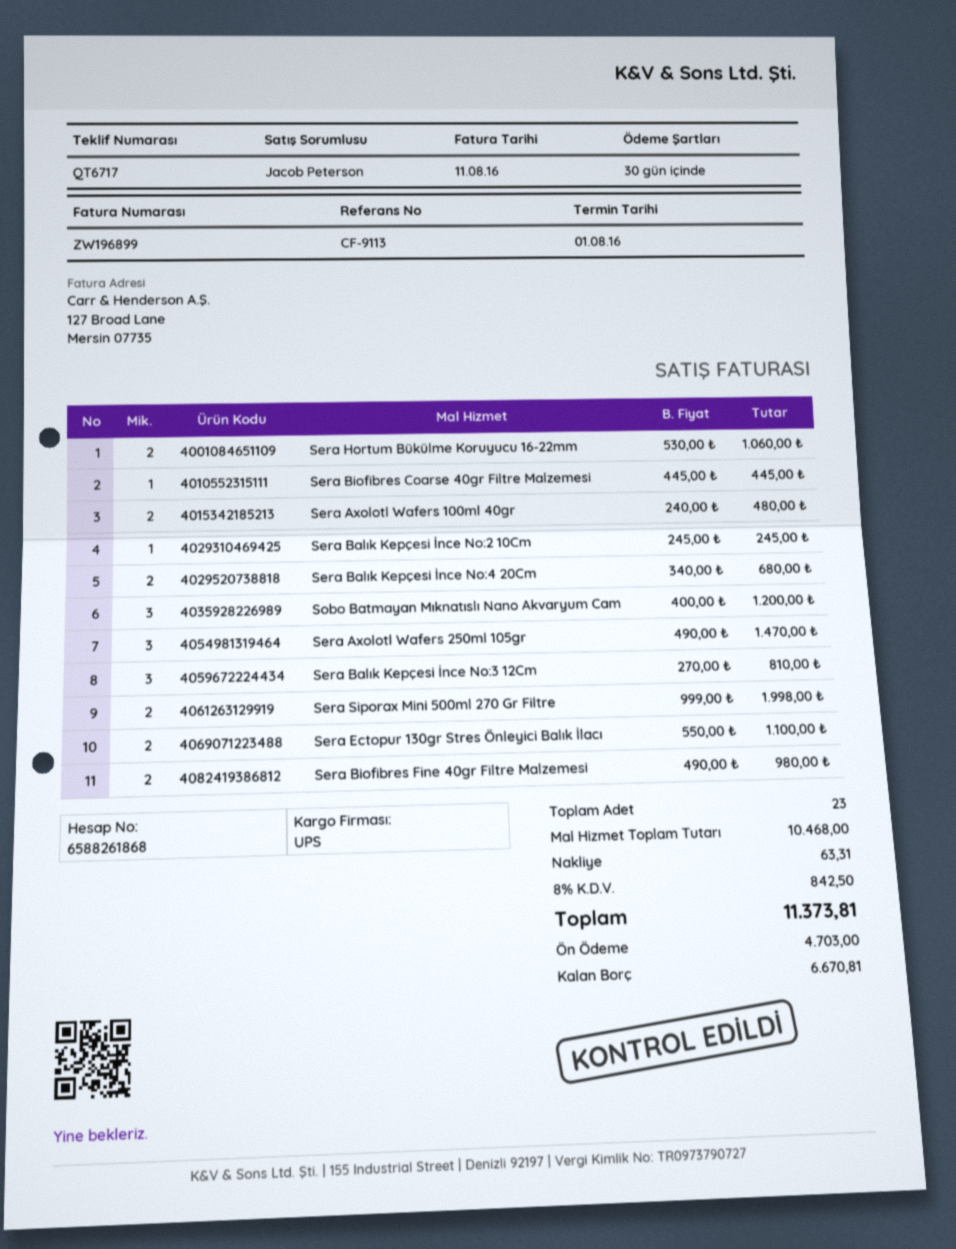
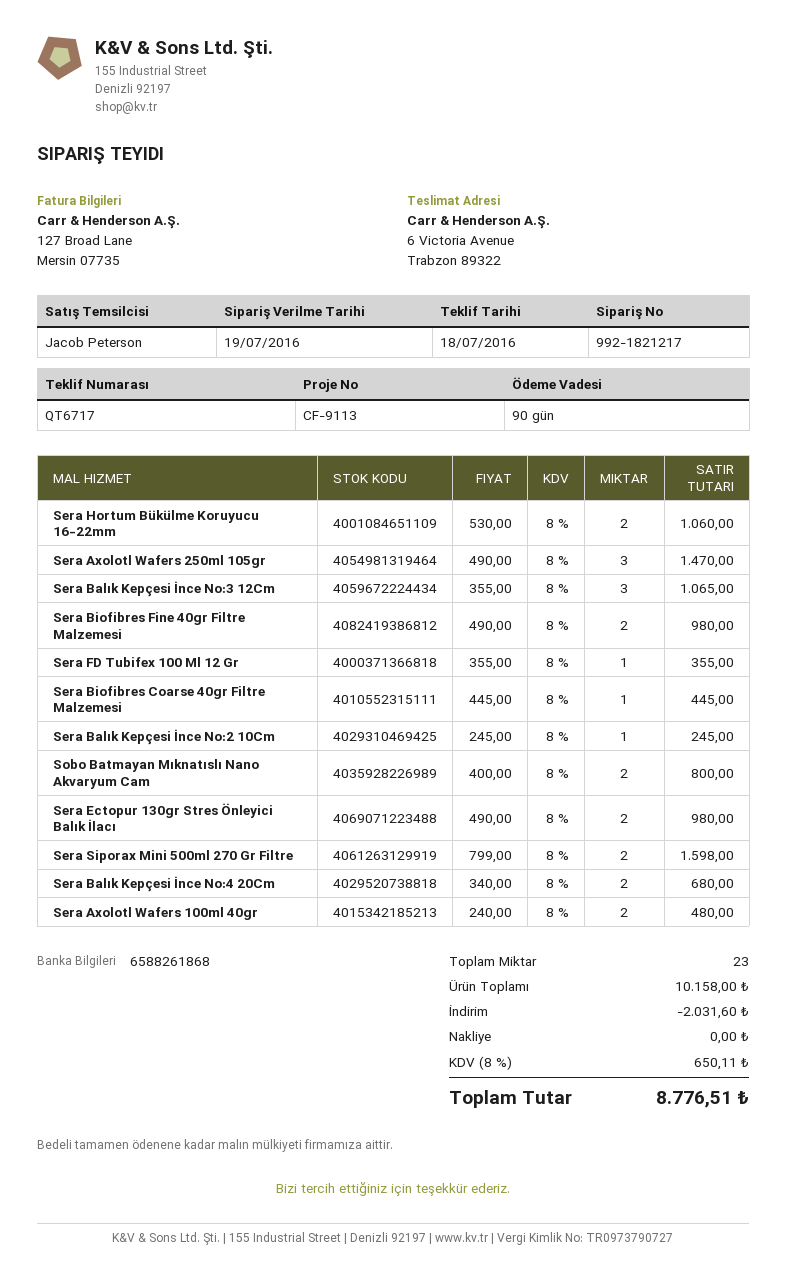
payment terms: 30 days -> 90 days
Sobo Batmayan Mıknatıslı Nano Akvaryum Cam: 3 x 400.00 = 1200.00 -> 2 x 400.00 = 800.00
Sera Balık Kepçesi İnce No:3 12Cm: 3 x 270.00 = 810.00 -> 3 x 355.00 = 1065.00
Sera Siporax Mini 500ml 270 Gr Filtre: 2 x 999.00 = 1998.00 -> 2 x 799.00 = 1598.00
Sera Ectopur 130gr Stres Önleyici Balık İlacı: 2 x 550.00 = 1100.00 -> 2 x 490.00 = 980.00
Sera FD Tubifex 100 Ml 12 Gr: none -> 1 x 355.00 = 355.00
subtotal: 10468.00 -> 10158.00
discount: none -> 2031.60
shipping: 63.31 -> 0.00
tax: 8% = 842.50 -> 8% = 650.11
total: 11373.81 -> 8776.51

